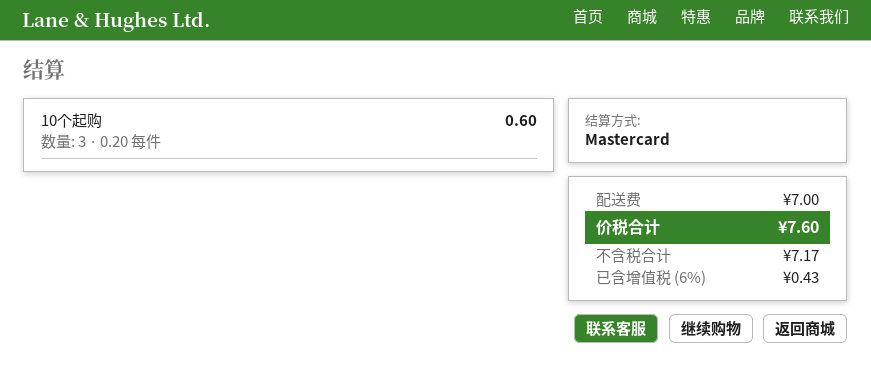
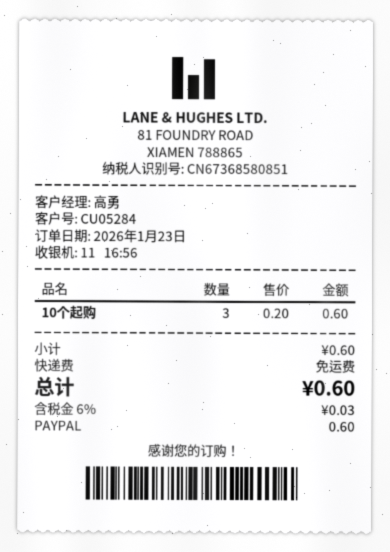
payment method: Mastercard -> PayPal
shipping: 7.00 -> 0.00
tax: 6% = 0.43 -> 6% = 0.03
total: 7.60 -> 0.60

